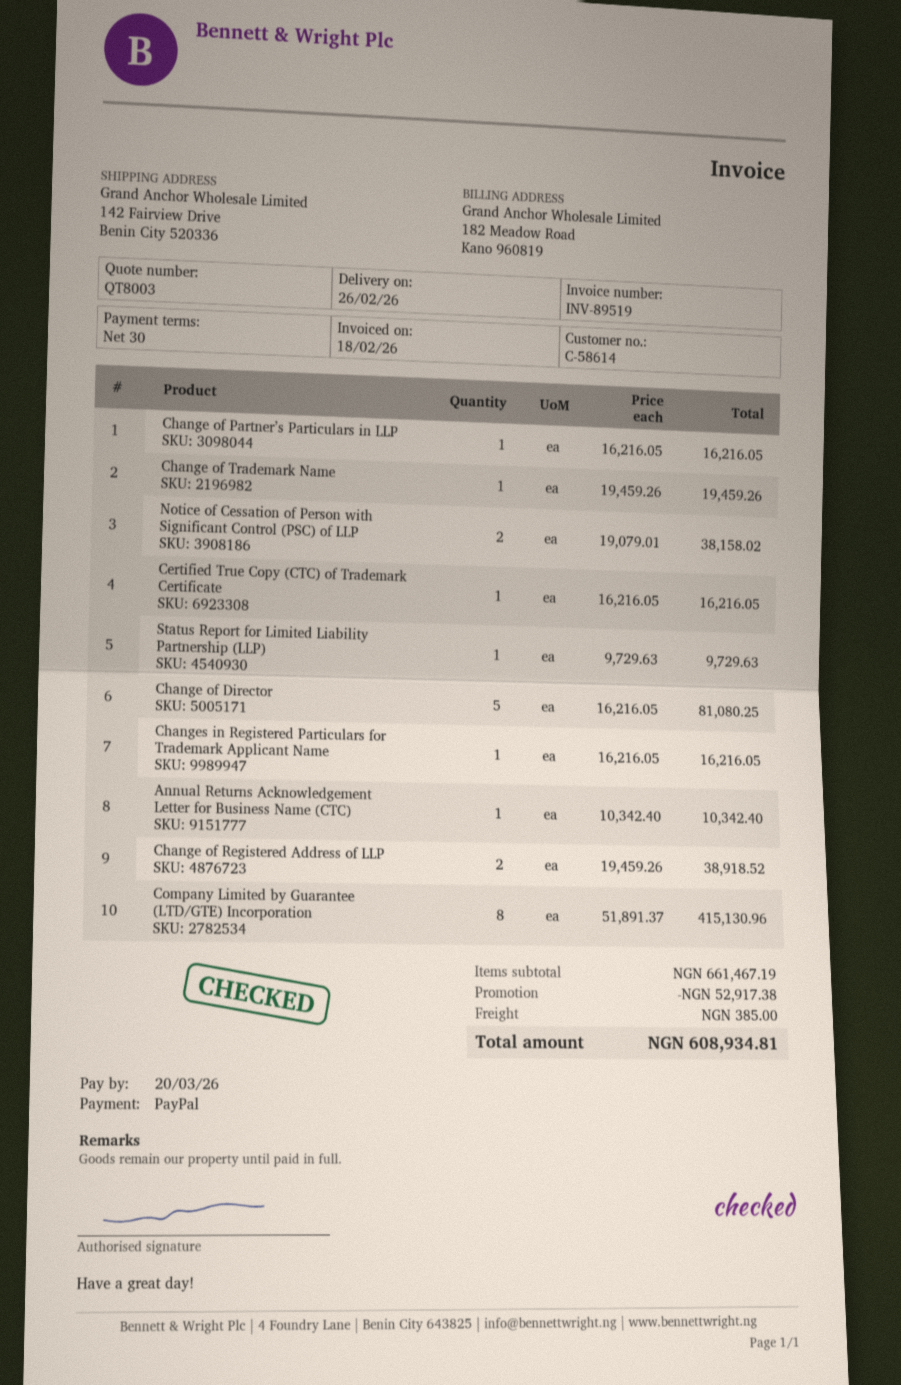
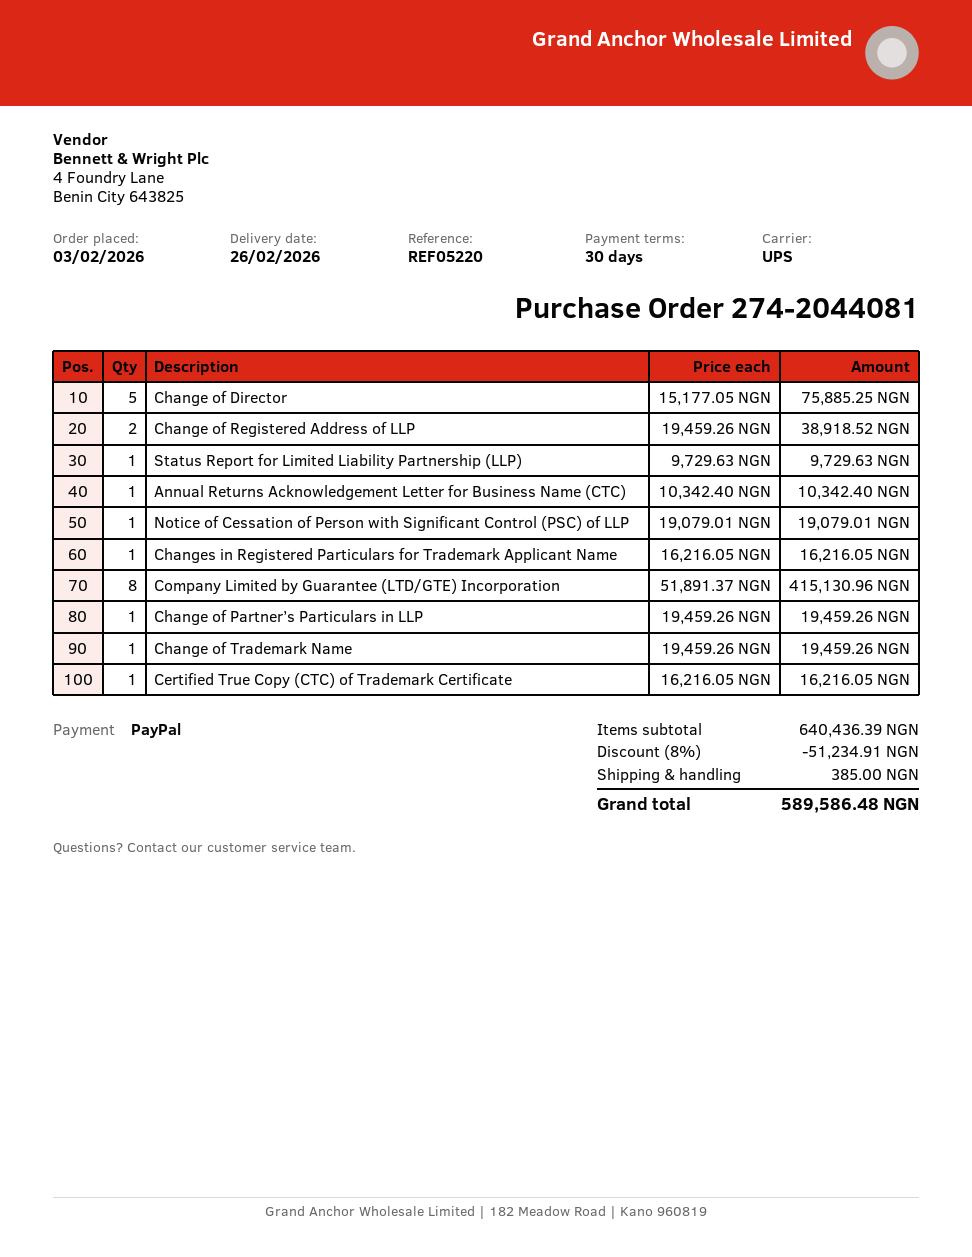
Change of Partner’s Particulars in LLP: 1 x 16216.05 = 16216.05 -> 1 x 19459.26 = 19459.26
Notice of Cessation of Person with Significant Control (PSC) of LLP: 2 x 19079.01 = 38158.02 -> 1 x 19079.01 = 19079.01
Change of Director: 5 x 16216.05 = 81080.25 -> 5 x 15177.05 = 75885.25
subtotal: 661467.19 -> 640436.39
discount: 52917.38 -> 51234.91
total: 608934.81 -> 589586.48

